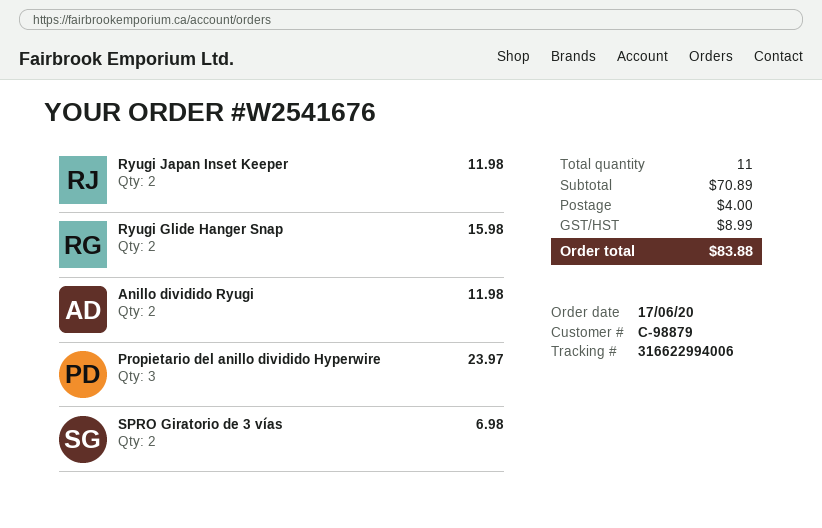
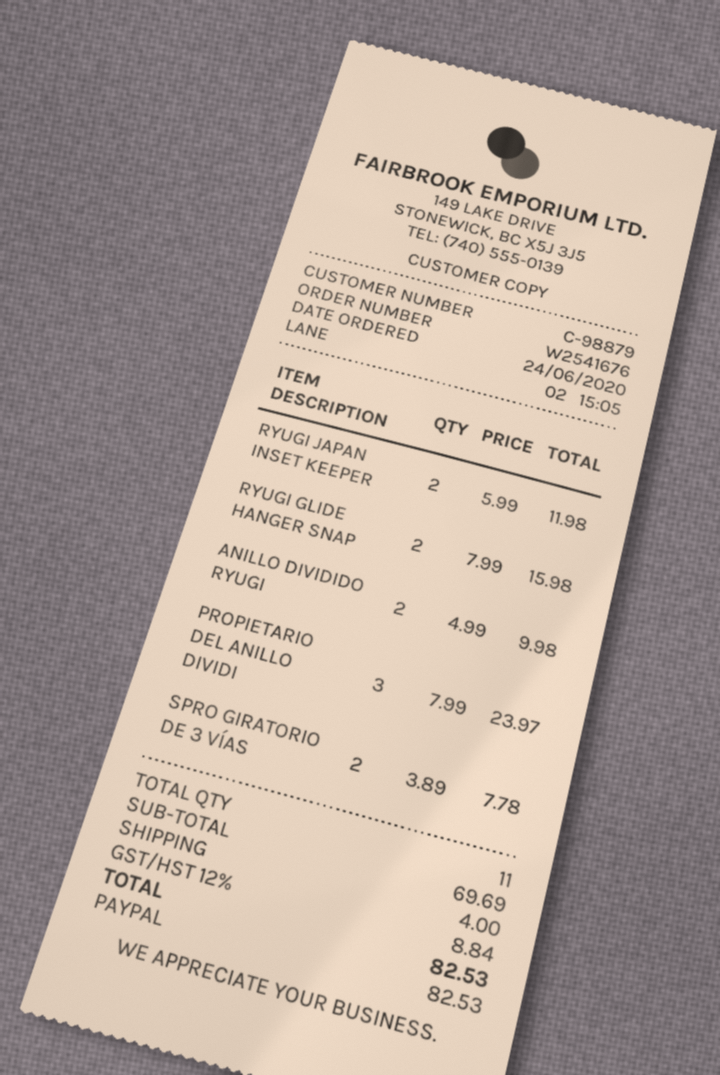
order date: 2020-06-17 -> 2020-06-24
Anillo dividido Ryugi: 2 for 11.98 -> 2 for 9.98
SPRO Giratorio de 3 vías: 2 for 6.98 -> 2 for 7.78
subtotal: 70.89 -> 69.69
tax: 8.99 -> 8.84
total: 83.88 -> 82.53

